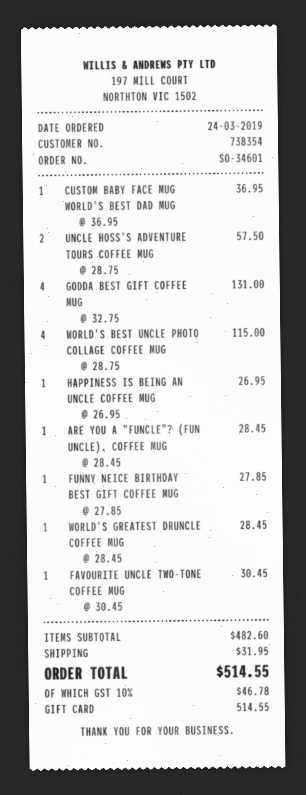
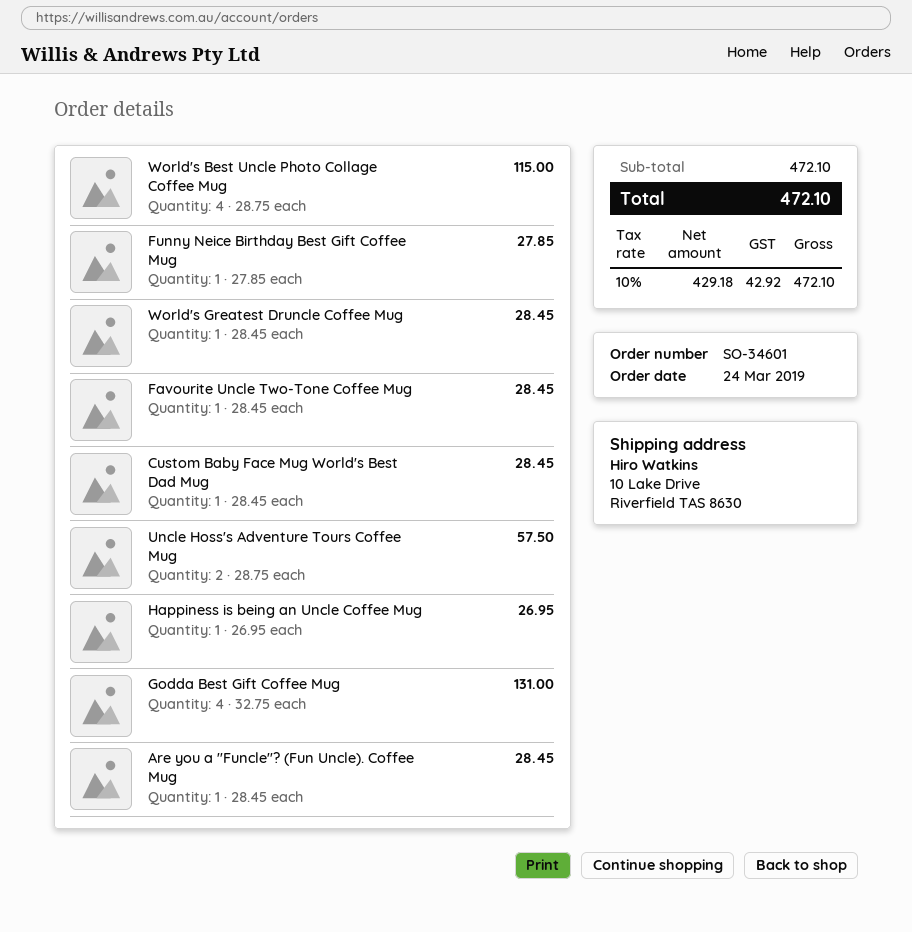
CUSTOM BABY FACE MUG WORLD'S BEST DAD MUG: 1 x 36.95 = 36.95 -> 1 x 28.45 = 28.45
FAVOURITE UNCLE TWO-TONE COFFEE MUG: 1 x 30.45 = 30.45 -> 1 x 28.45 = 28.45
subtotal: 482.60 -> 472.10
shipping: 31.95 -> none
tax: 10% = 46.78 -> 10% = 42.92
total: 514.55 -> 472.10

